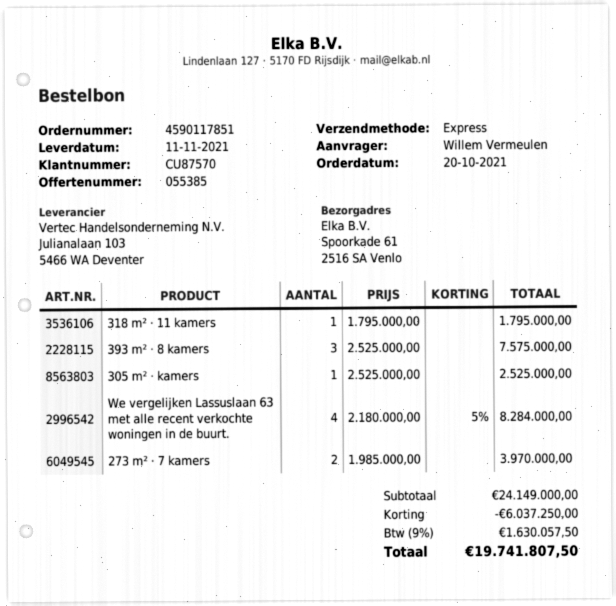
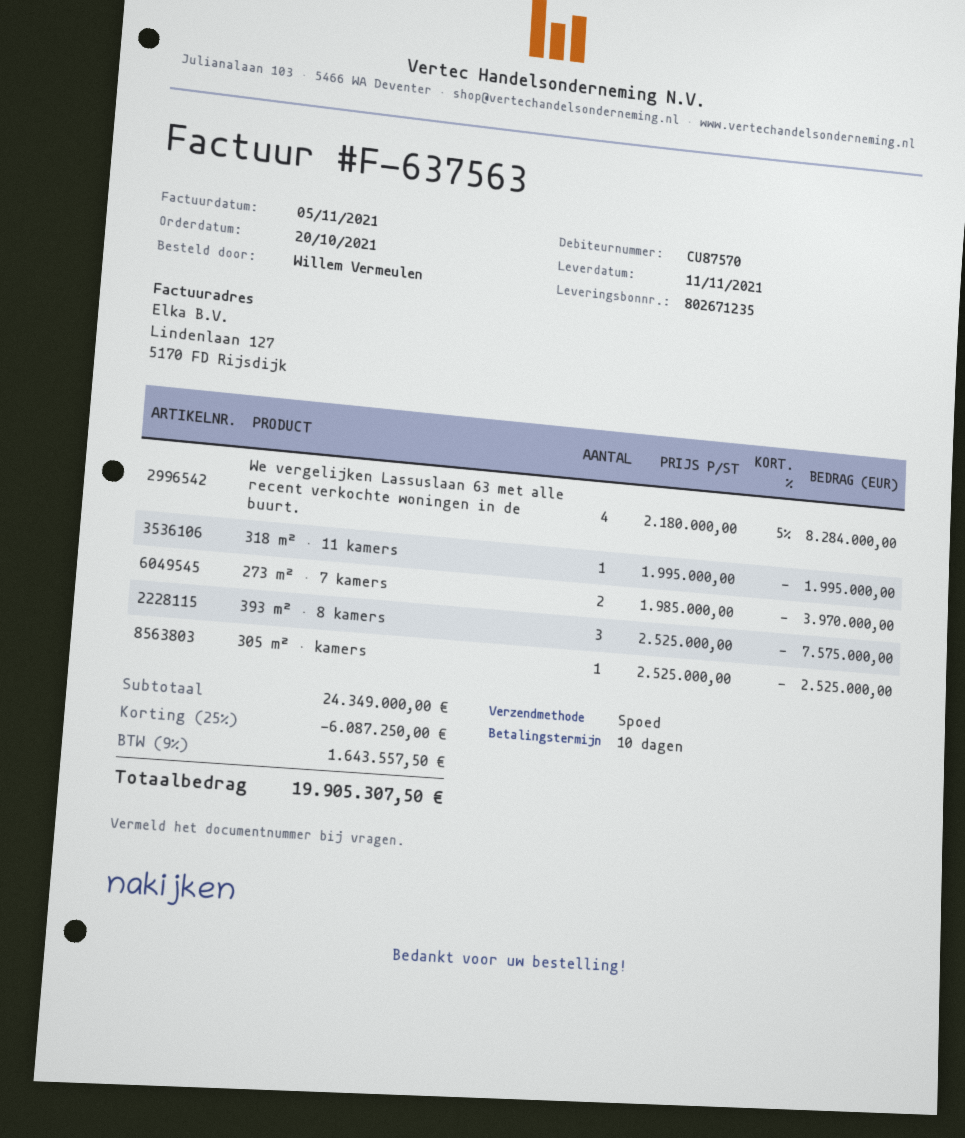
318 m² · 11 kamers: 1 x 1795000.00 = 1795000.00 -> 1 x 1995000.00 = 1995000.00
subtotal: 24149000.00 -> 24349000.00
discount: 6037250.00 -> 6087250.00
tax: 9% = 1630057.50 -> 9% = 1643557.50
total: 19741807.50 -> 19905307.50

